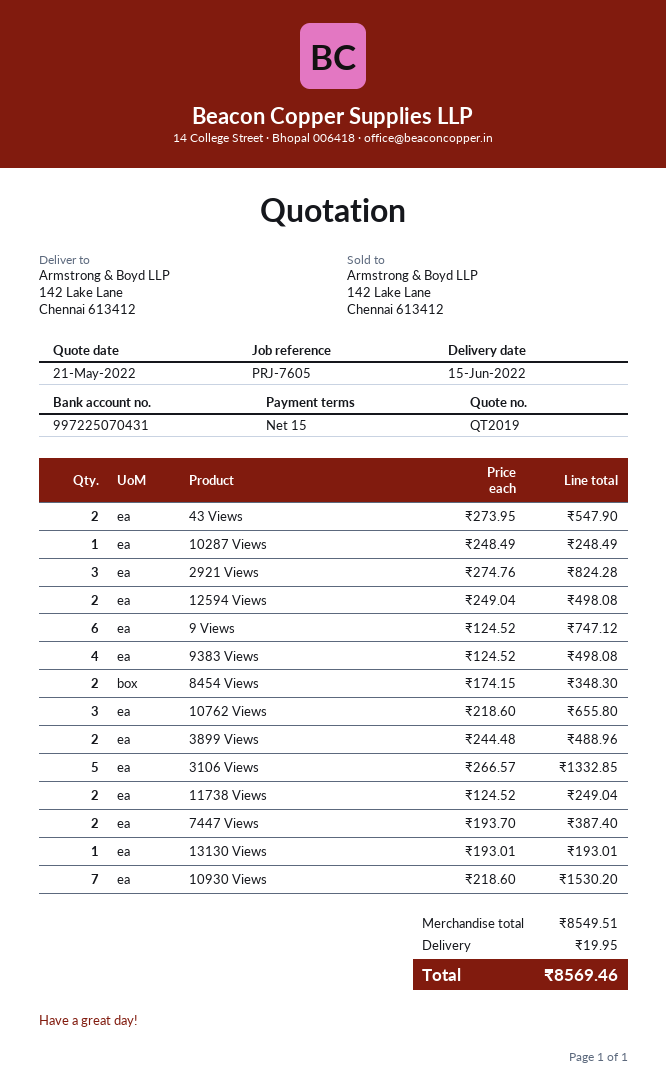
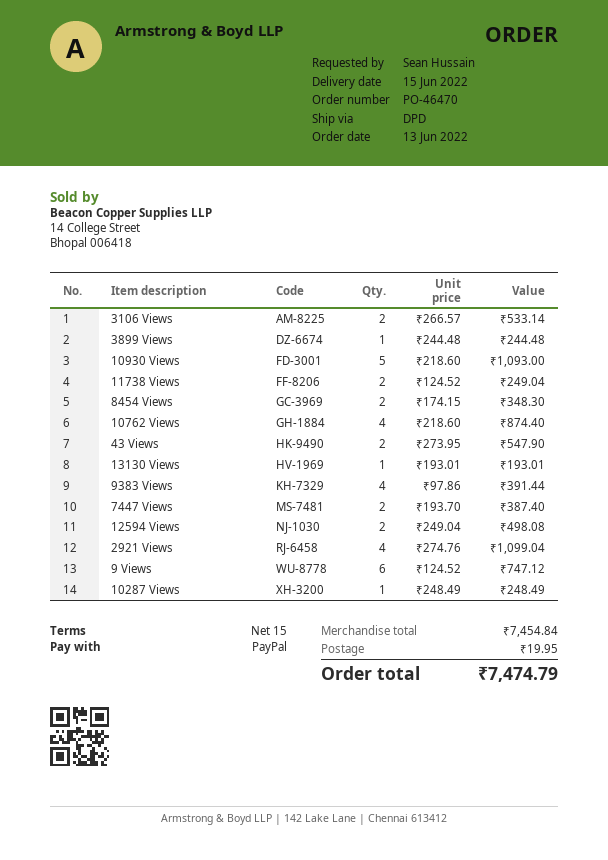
2921 Views: 3 x 274.76 = 824.28 -> 4 x 274.76 = 1099.04
9383 Views: 4 x 124.52 = 498.08 -> 4 x 97.86 = 391.44
10762 Views: 3 x 218.60 = 655.80 -> 4 x 218.60 = 874.40
3899 Views: 2 x 244.48 = 488.96 -> 1 x 244.48 = 244.48
3106 Views: 5 x 266.57 = 1332.85 -> 2 x 266.57 = 533.14
10930 Views: 7 x 218.60 = 1530.20 -> 5 x 218.60 = 1093.00
subtotal: 8549.51 -> 7454.84
total: 8569.46 -> 7474.79

